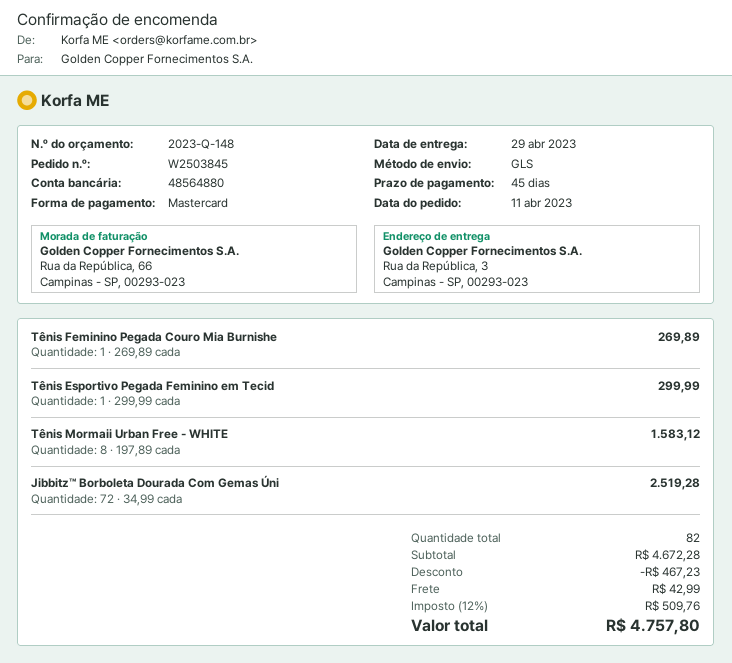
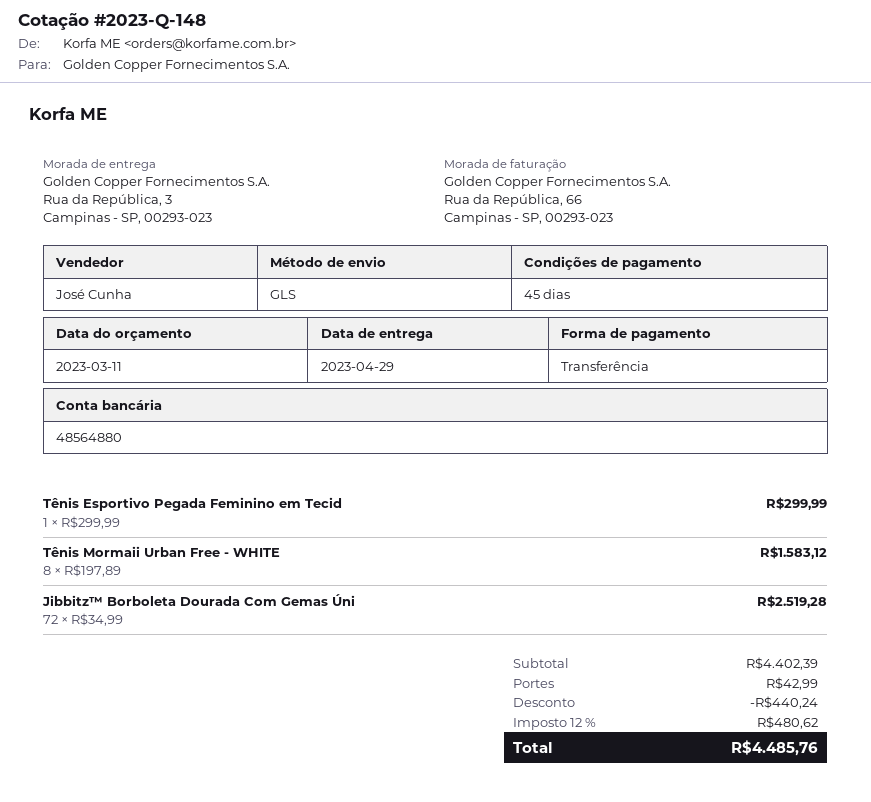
payment method: Mastercard -> bank transfer
Tênis Feminino Pegada Couro Mia Burnishe: 1 x 269.89 = 269.89 -> none
subtotal: 4672.28 -> 4402.39
discount: 467.23 -> 440.24
tax: 12% = 509.76 -> 12% = 480.62
total: 4757.80 -> 4485.76

